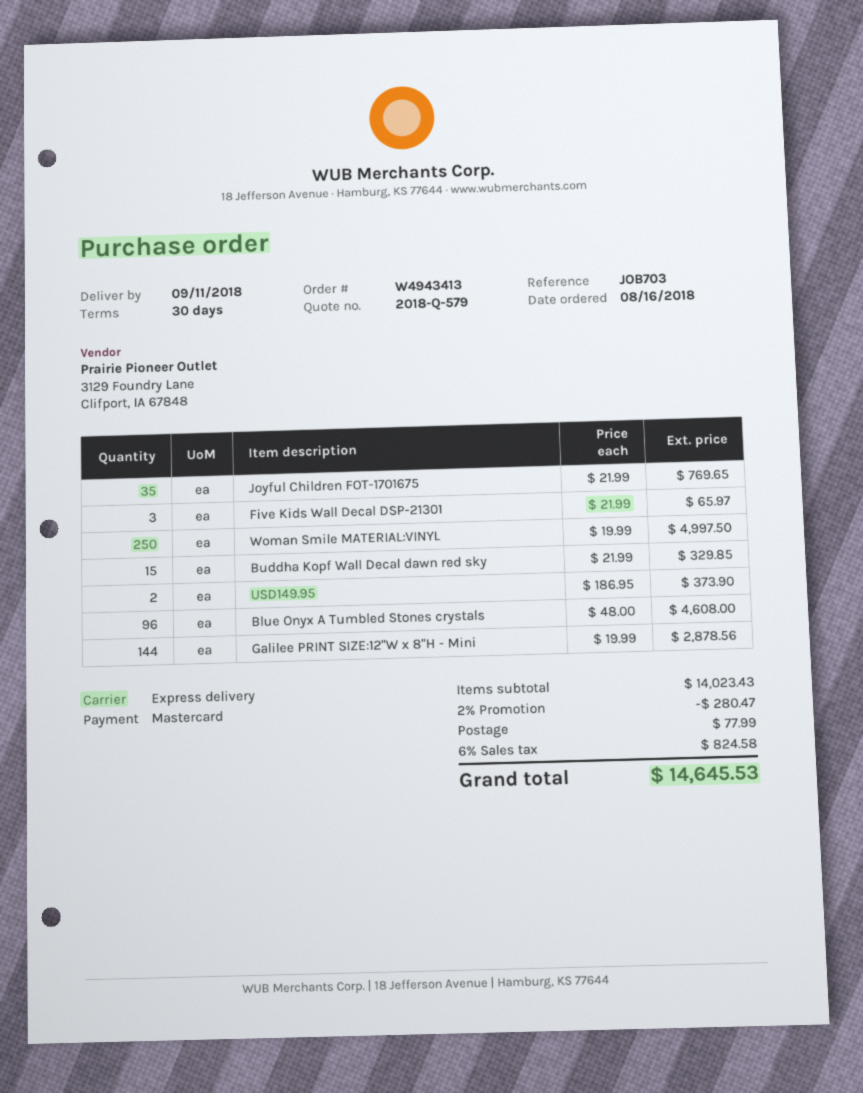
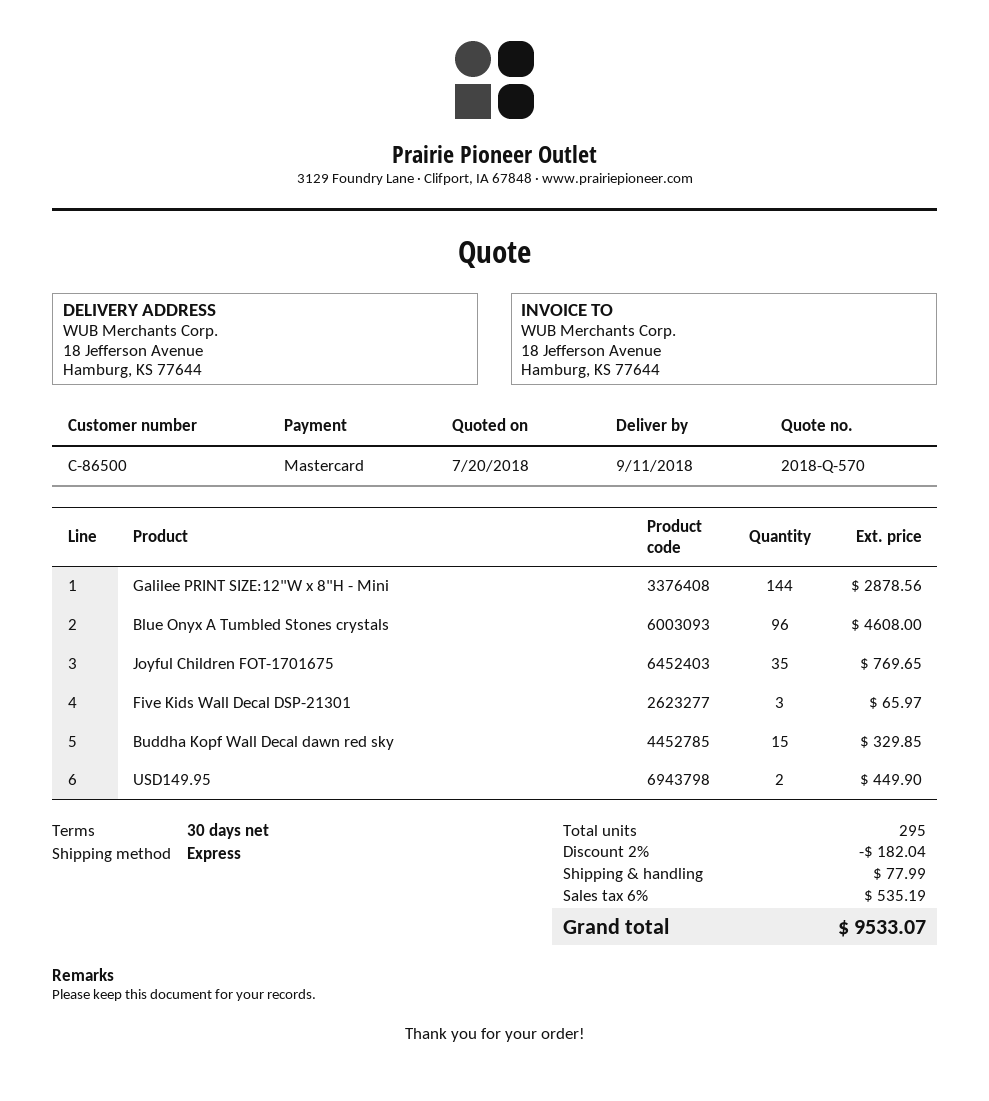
quote number: 2018-Q-579 -> 2018-Q-570
Woman Smile MATERIAL:VINYL: 250 for 4997.50 -> none
USD149.95: 2 for 373.90 -> 2 for 449.90
discount: 2% = 280.47 -> 2% = 182.04
tax: 6% = 824.58 -> 6% = 535.19
total: 14645.53 -> 9533.07

